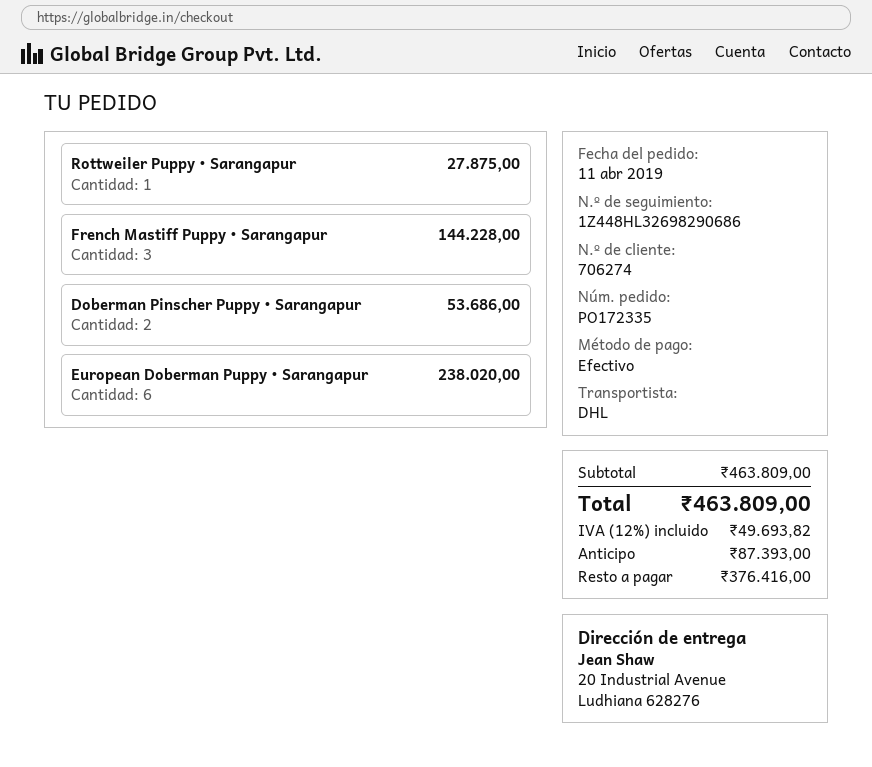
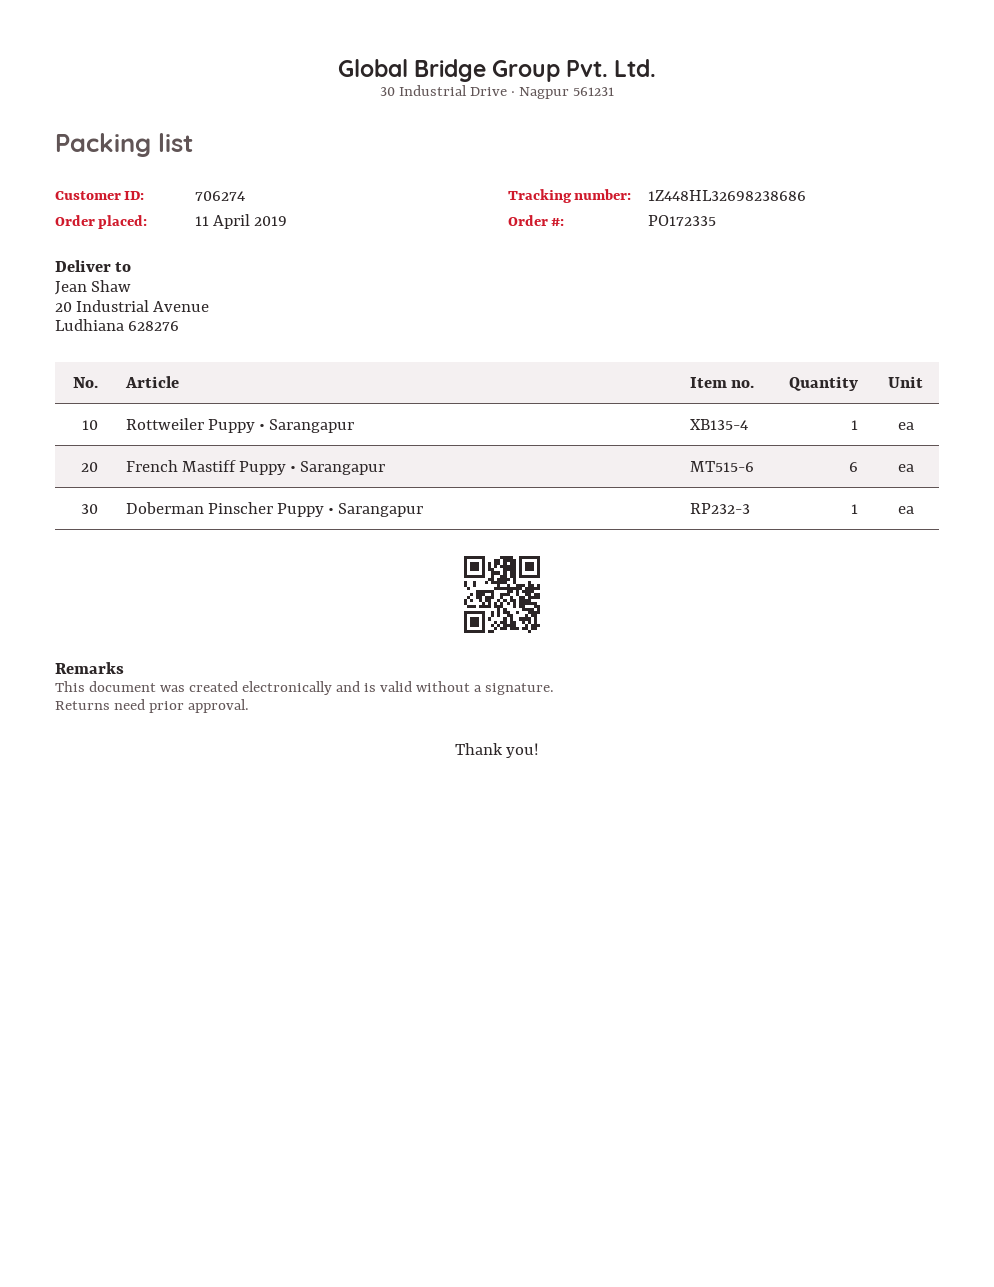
tracking number: 1Z448HL32698290686 -> 1Z448HL32698238686
French Mastiff Puppy • Sarangapur: 3 -> 6
Doberman Pinscher Puppy • Sarangapur: 2 -> 1
European Doberman Puppy • Sarangapur: 6 -> none

